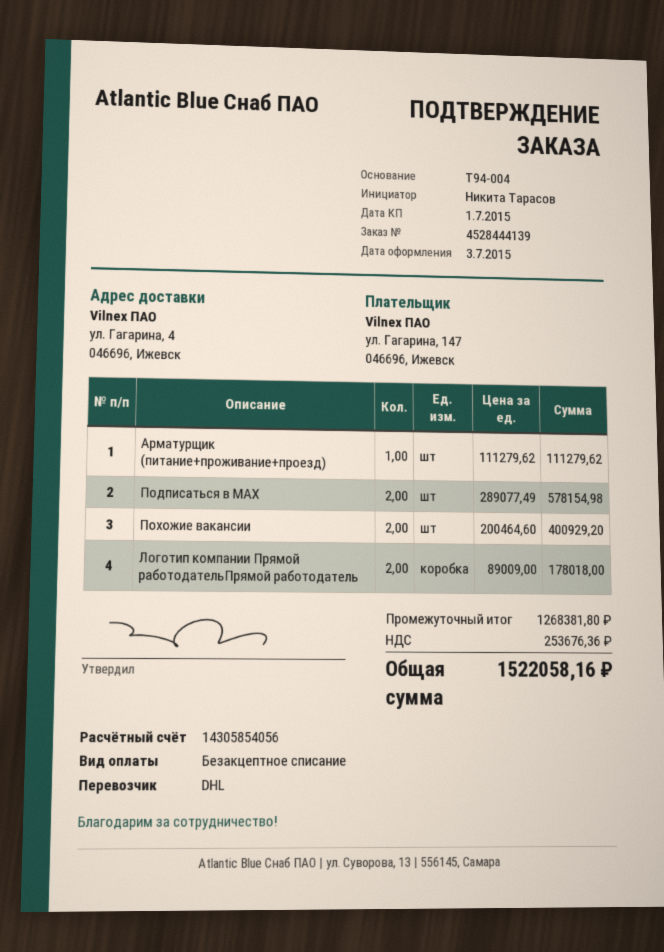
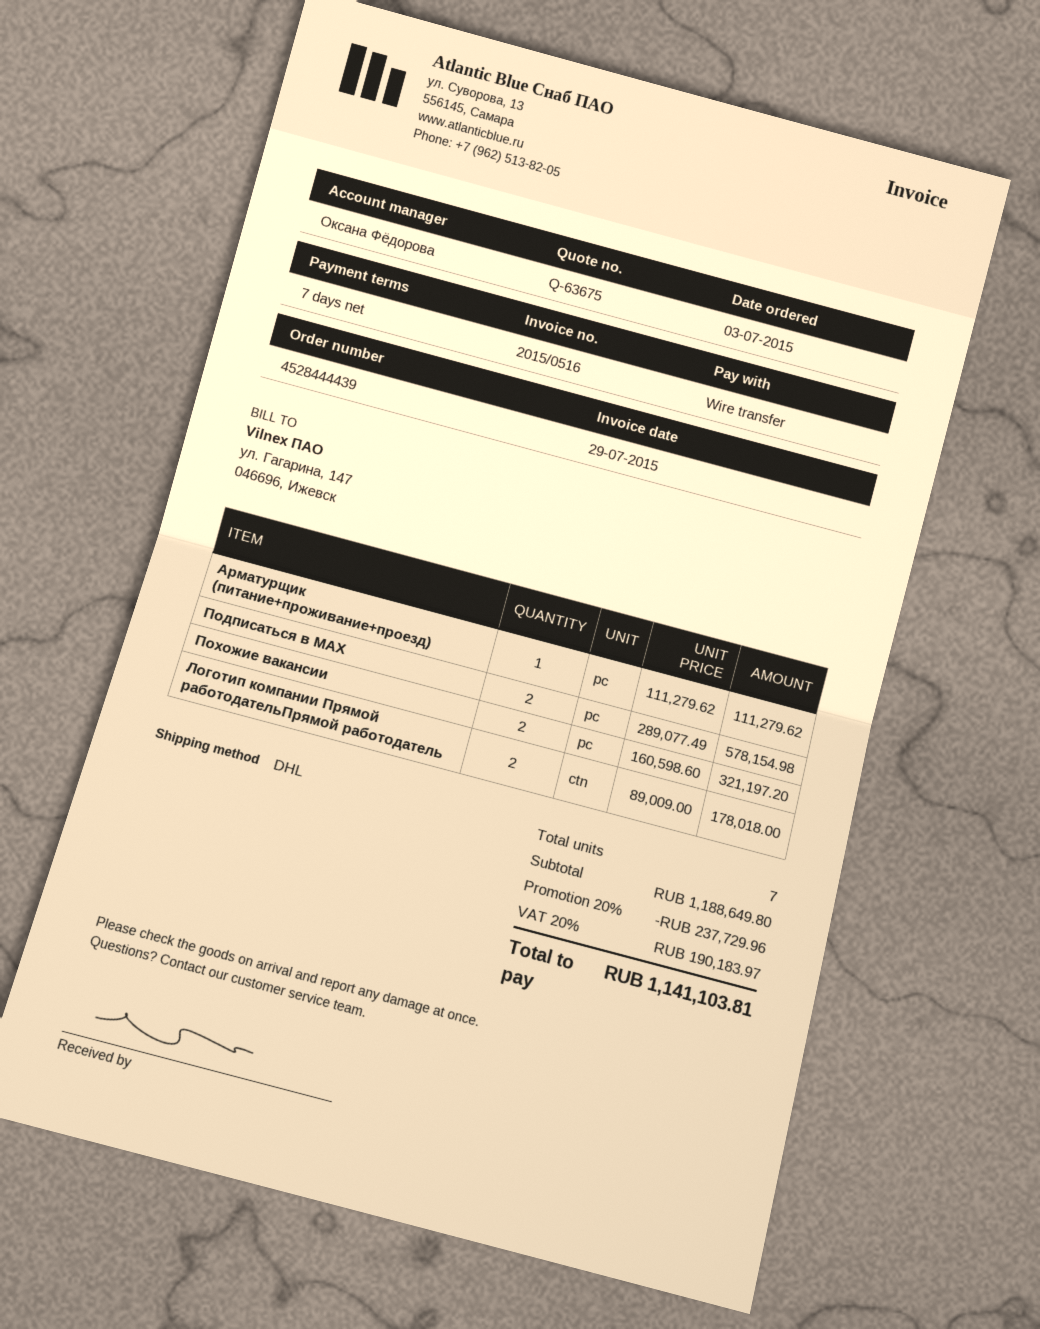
order number: 4528444139 -> 4528444439
payment method: direct debit -> bank transfer
Похожие вакансии: 2 x 200464.60 = 400929.20 -> 2 x 160598.60 = 321197.20
subtotal: 1268381.80 -> 1188649.80
discount: none -> 20% = 237729.96
tax: 253676.36 -> 190183.97
total: 1522058.16 -> 1141103.81

